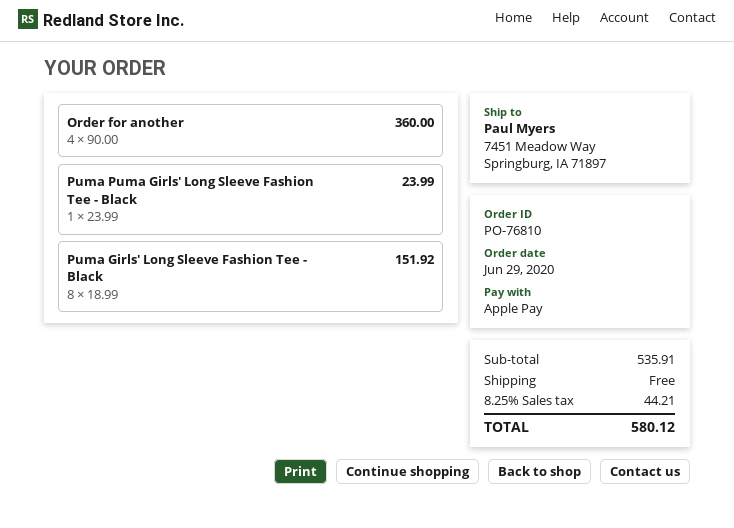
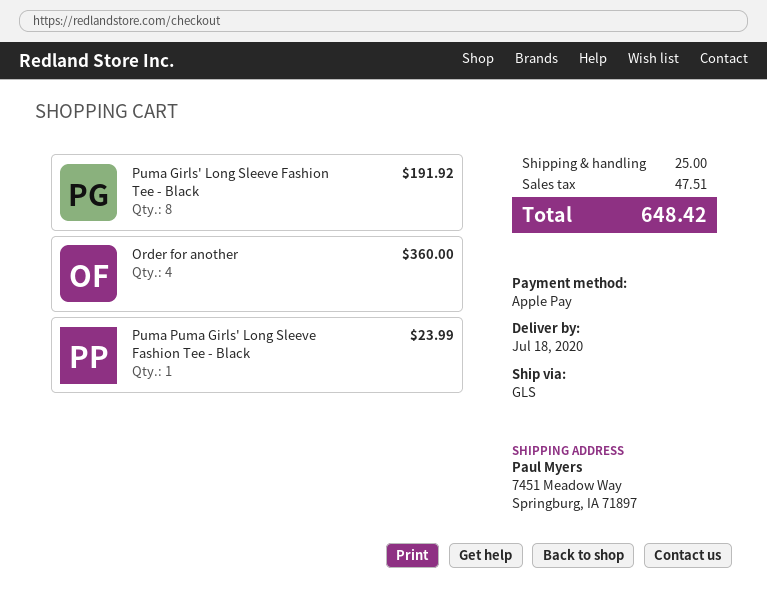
Puma Girls' Long Sleeve Fashion Tee - Black: 8 for 151.92 -> 8 for 191.92
shipping: 0.00 -> 25.00
tax: 44.21 -> 47.51
total: 580.12 -> 648.42

